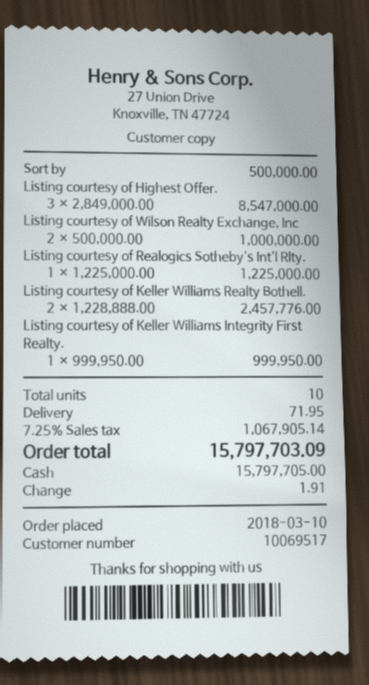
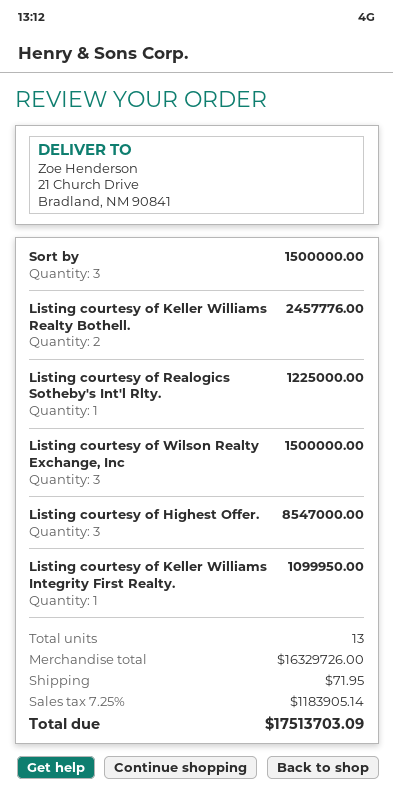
Sort by: 1 for 500000.00 -> 3 for 1500000.00
Listing courtesy of Wilson Realty Exchange, Inc: 2 for 1000000.00 -> 3 for 1500000.00
Listing courtesy of Keller Williams Integrity First Realty.: 1 for 999950.00 -> 1 for 1099950.00
total quantity: 10 -> 13
tax: 7.25% = 1067905.14 -> 7.25% = 1183905.14
total: 15797703.09 -> 17513703.09

